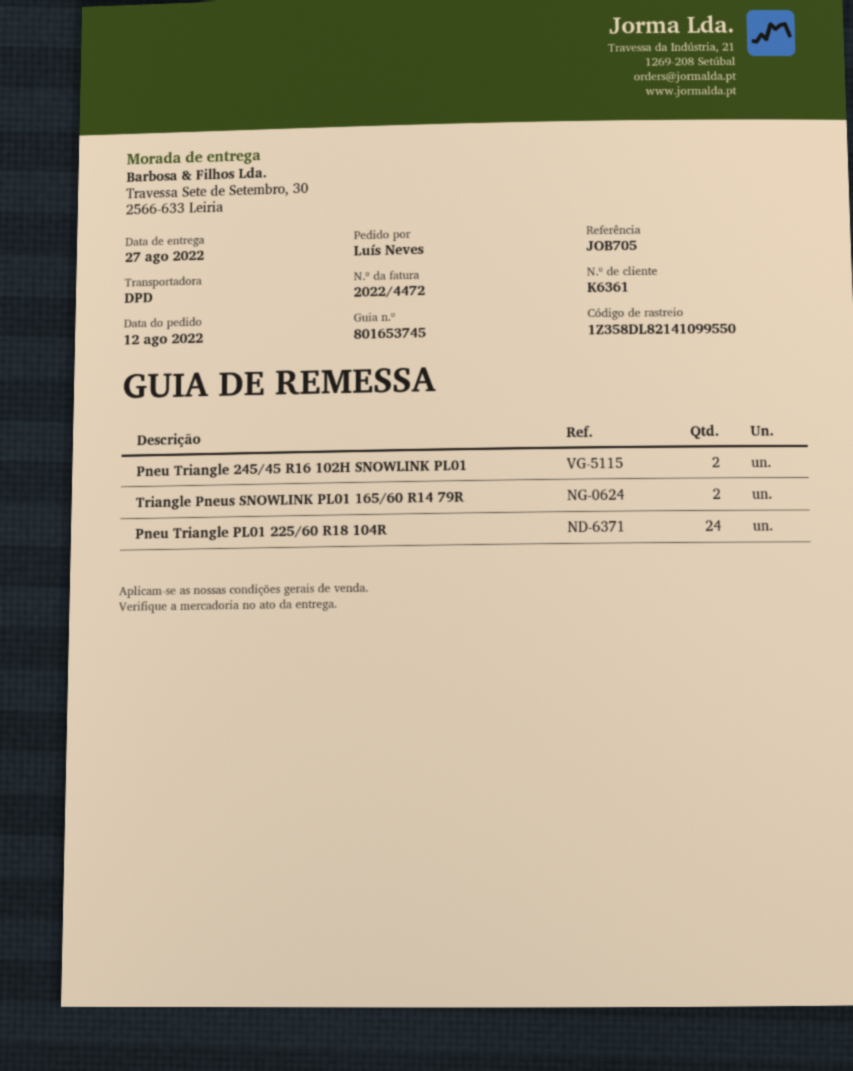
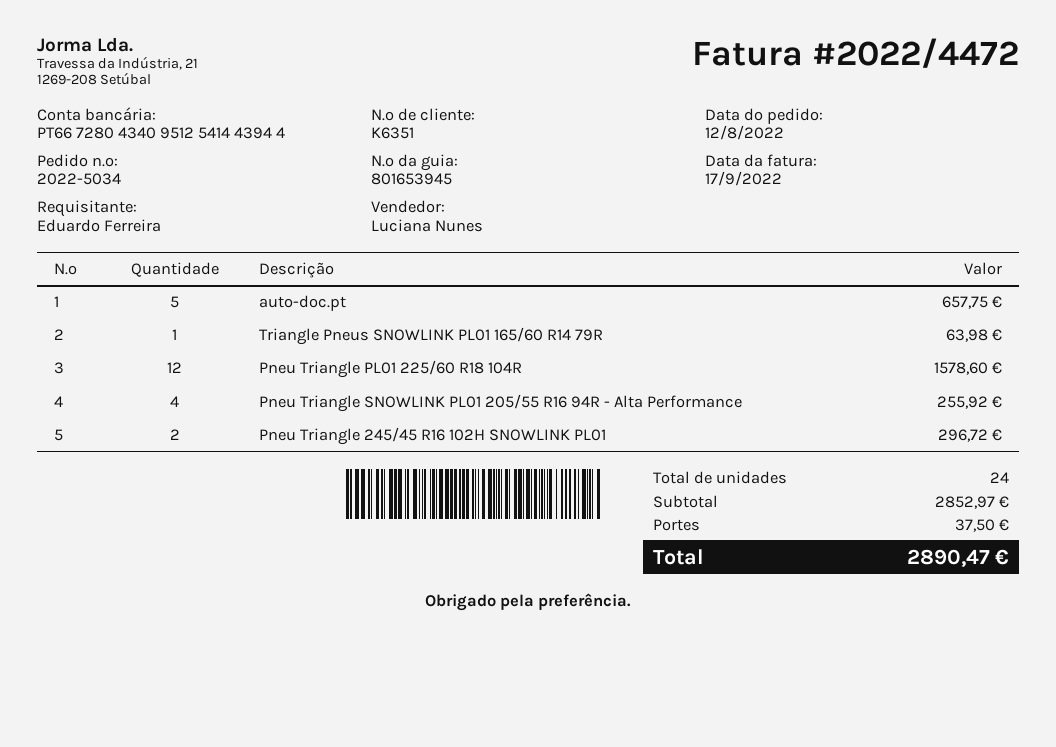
delivery note number: 801653745 -> 801653945
customer number: K6361 -> K6351
ordered by: Luís Neves -> Eduardo Ferreira
Triangle Pneus SNOWLINK PL01 165/60 R14 79R: 2 -> 1
Pneu Triangle PL01 225/60 R18 104R: 24 -> 12
auto-doc.pt: none -> 5
Pneu Triangle SNOWLINK PL01 205/55 R16 94R - Alta Performance: none -> 4

